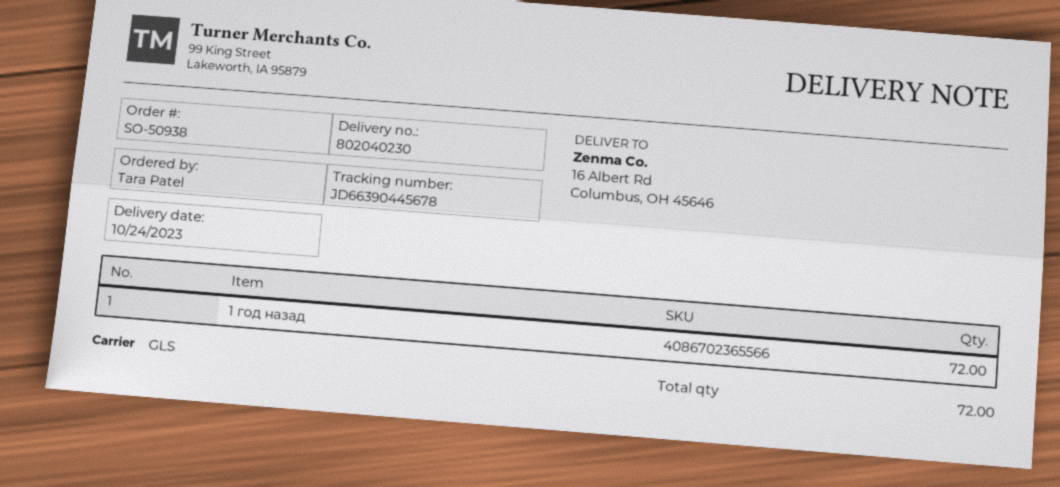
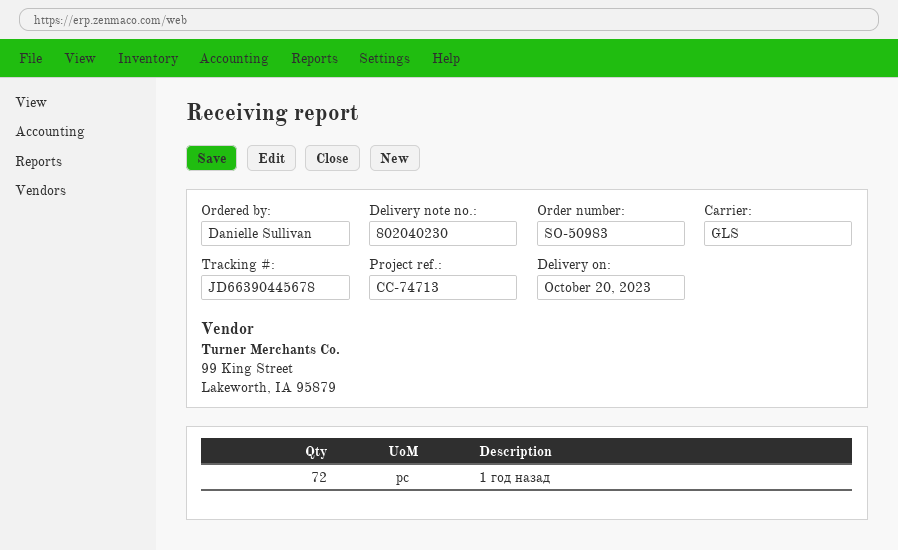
order number: SO-50938 -> SO-50983
delivery date: 2023-10-24 -> 2023-10-20
ordered by: Tara Patel -> Danielle Sullivan

